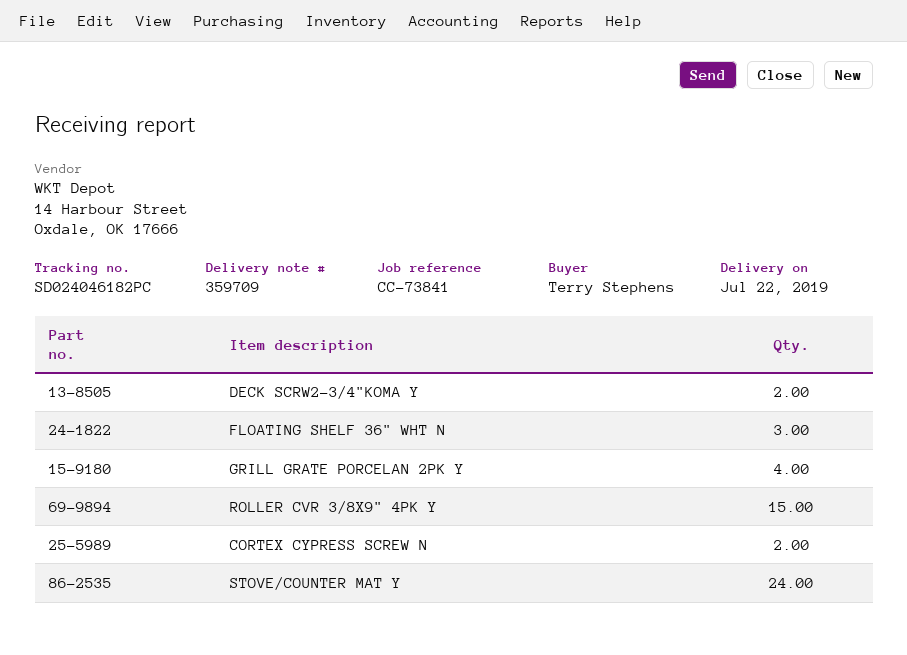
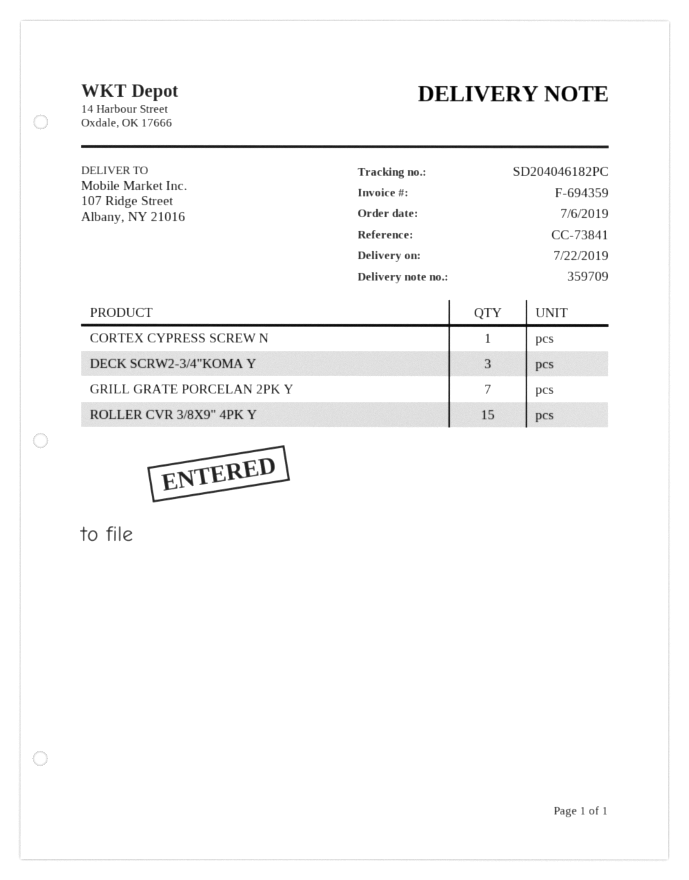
tracking number: SD024046182PC -> SD204046182PC
DECK SCRW2-3/4"KOMA Y: 2 -> 3
FLOATING SHELF 36" WHT N: 3 -> none
GRILL GRATE PORCELAN 2PK Y: 4 -> 7
CORTEX CYPRESS SCREW N: 2 -> 1
STOVE/COUNTER MAT Y: 24 -> none

